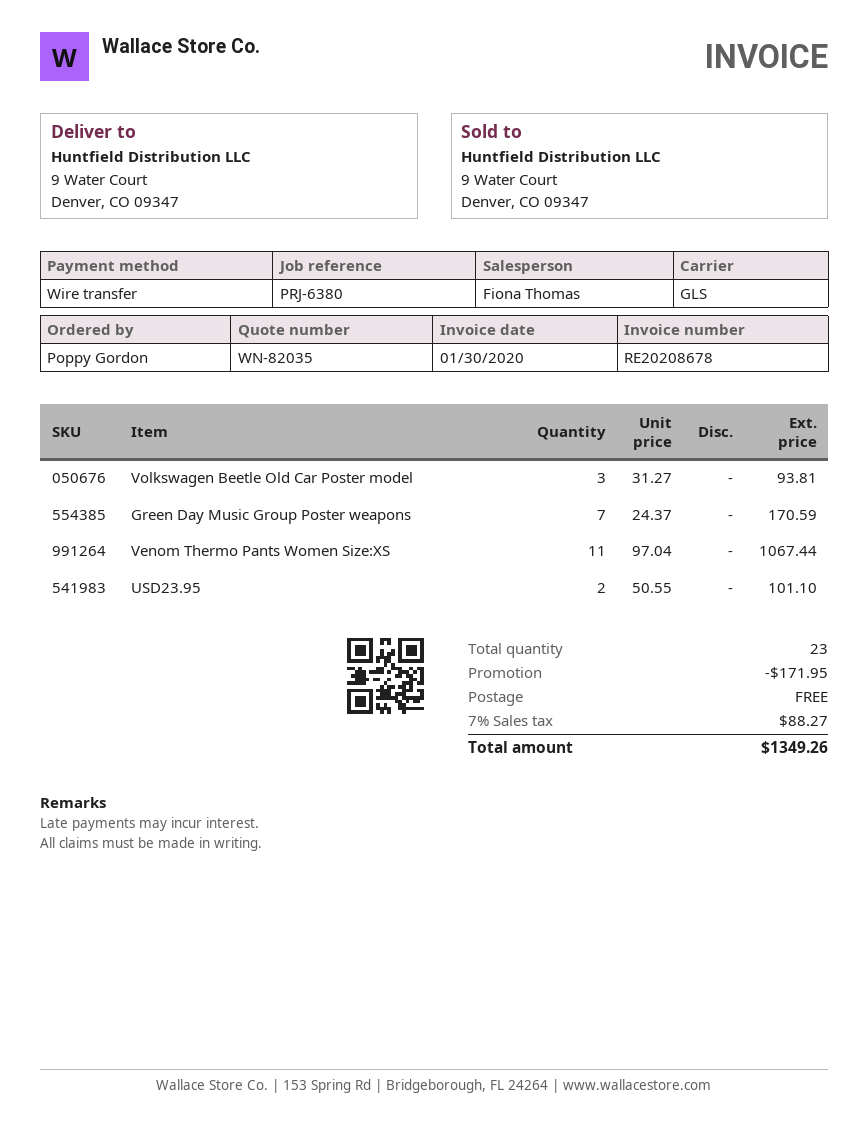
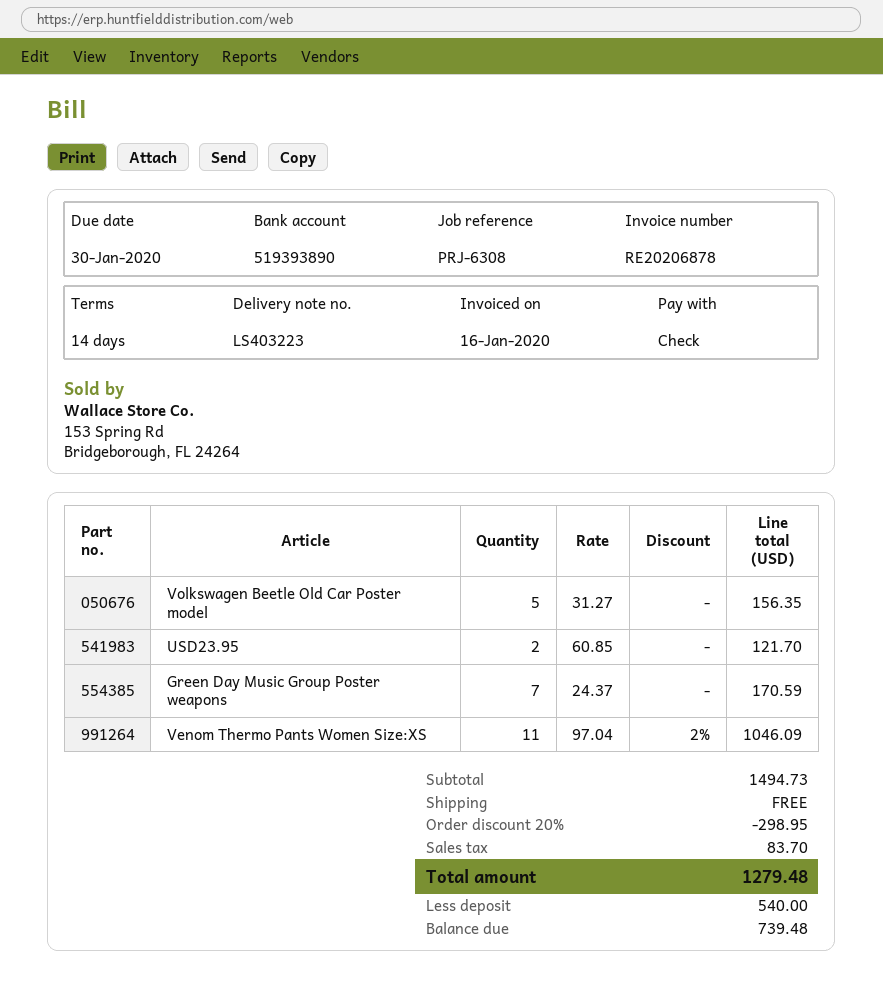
invoice number: RE20208678 -> RE20206878
invoice date: 2020-01-30 -> 2020-01-16
reference: PRJ-6380 -> PRJ-6308
payment method: bank transfer -> cheque
Volkswagen Beetle Old Car Poster model: 3 x 31.27 = 93.81 -> 5 x 31.27 = 156.35
Venom Thermo Pants Women Size:XS: 11 x 97.04 = 1067.44 -> 11 x 97.04 - 2% = 1046.09
USD23.95: 2 x 50.55 = 101.10 -> 2 x 60.85 = 121.70
discount: 171.95 -> 298.95
tax: 88.27 -> 83.70
total: 1349.26 -> 1279.48

